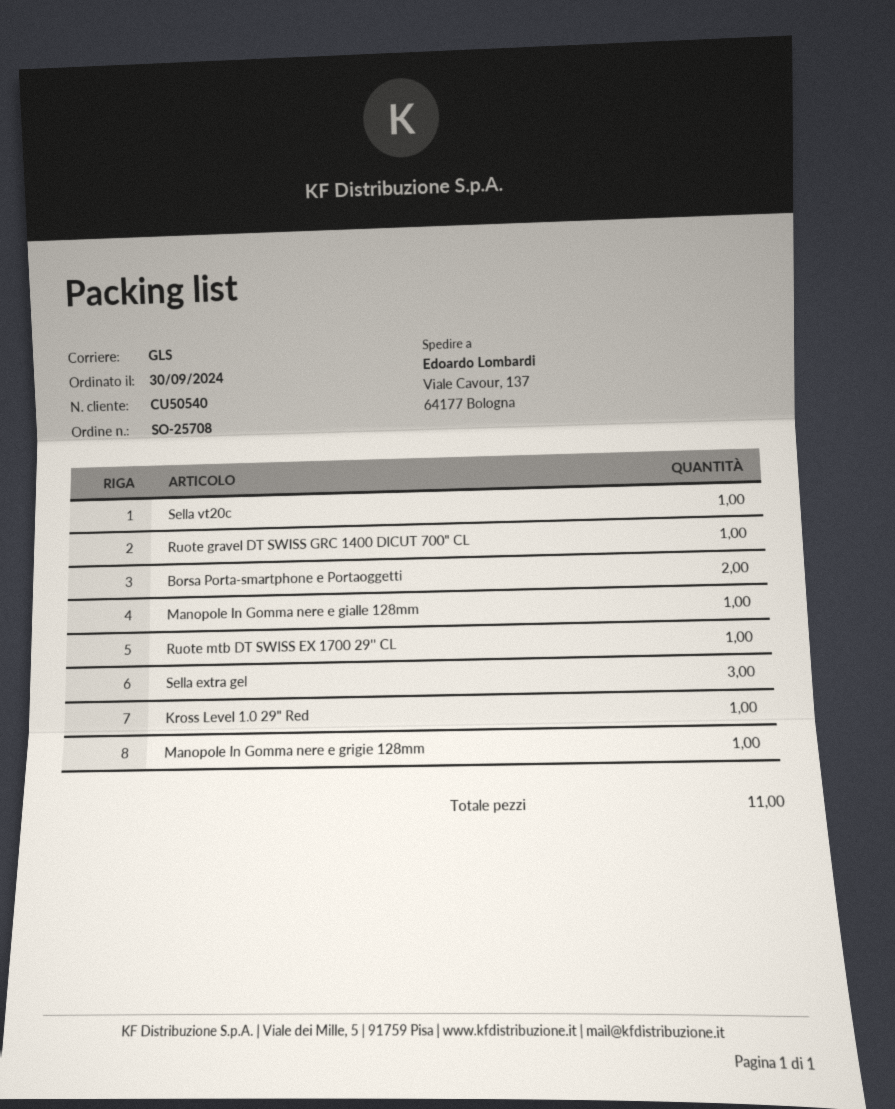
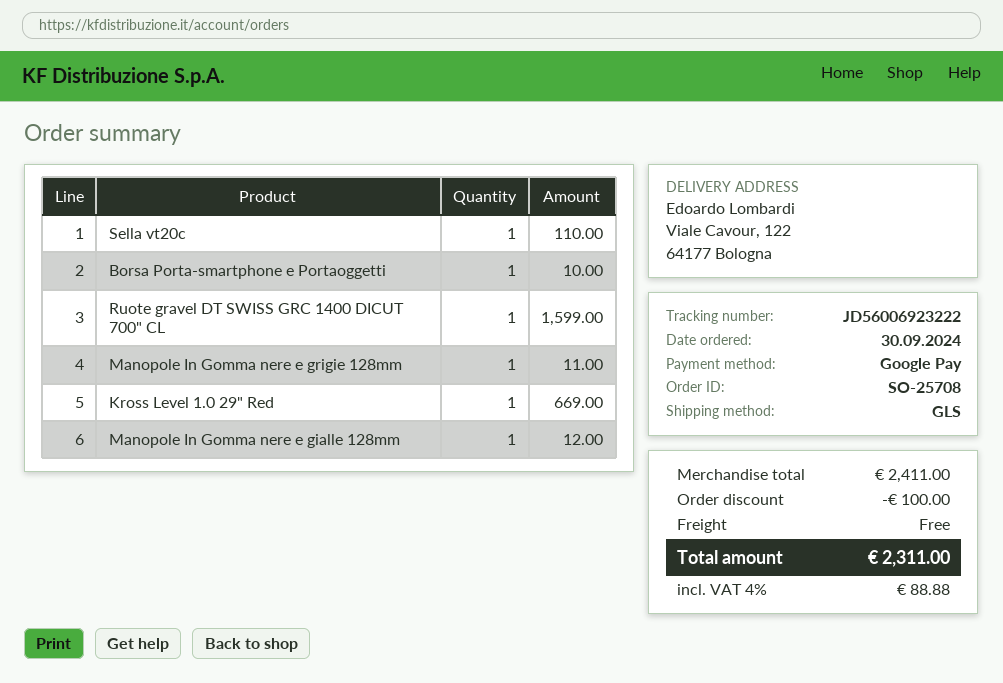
ship to: Viale Cavour, 137, 64177 Bologna -> Viale Cavour, 122, 64177 Bologna
Borsa Porta-smartphone e Portaoggetti: 2 -> 1
Ruote mtb DT SWISS EX 1700 29'' CL: 1 -> none
Sella extra gel: 3 -> none

